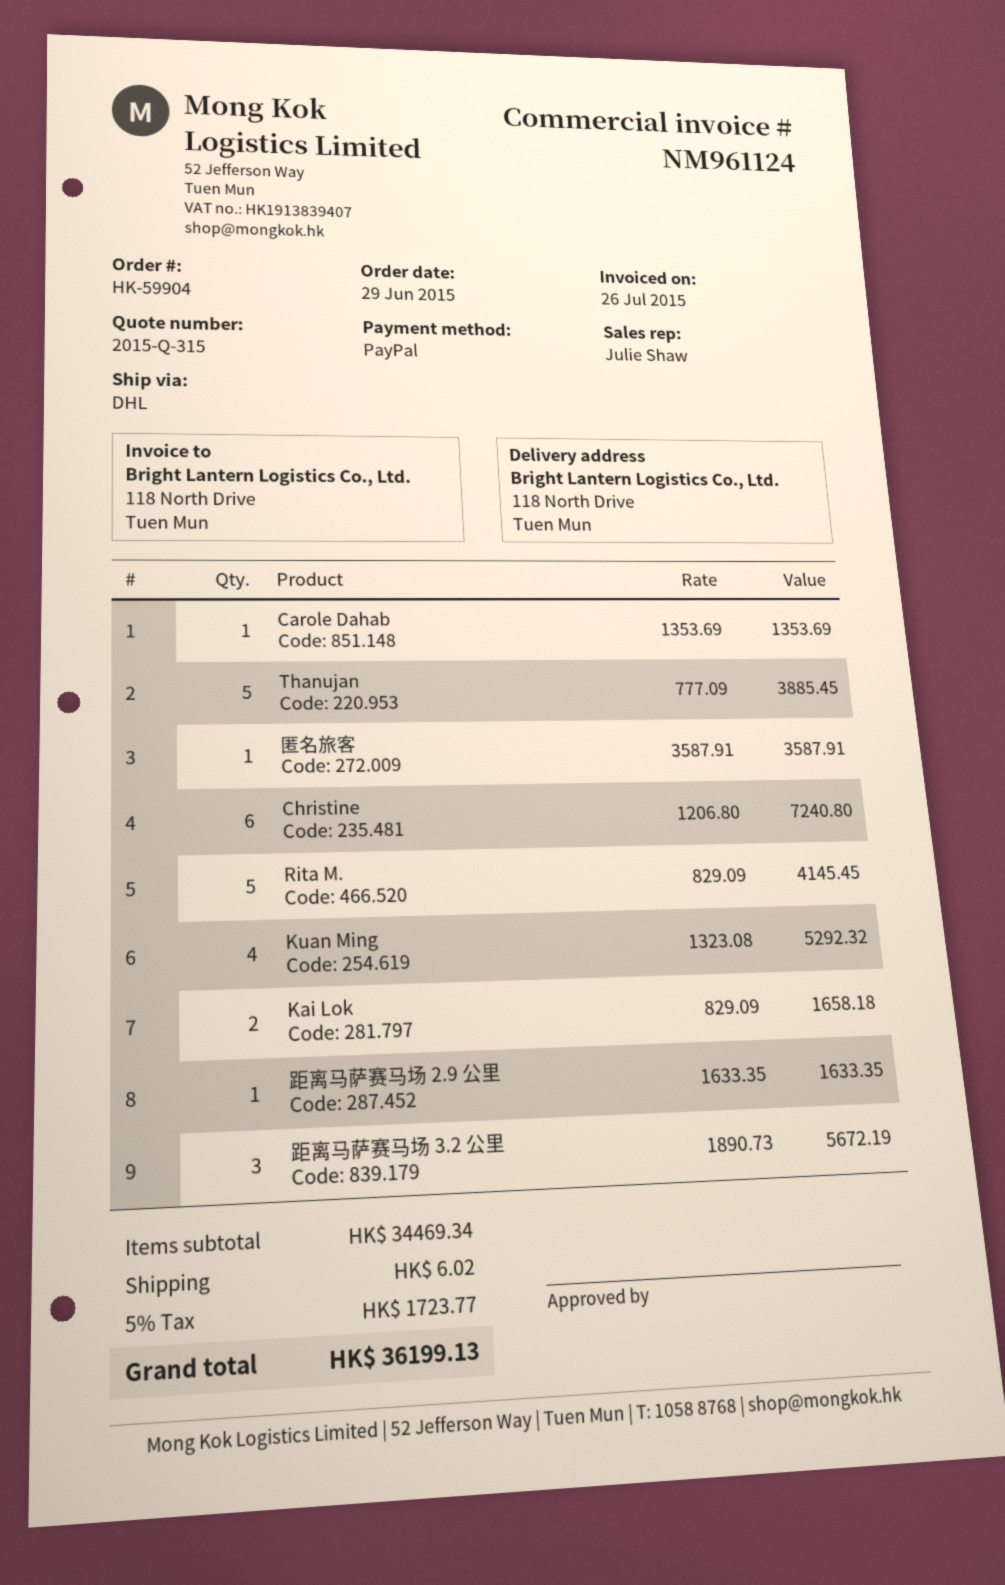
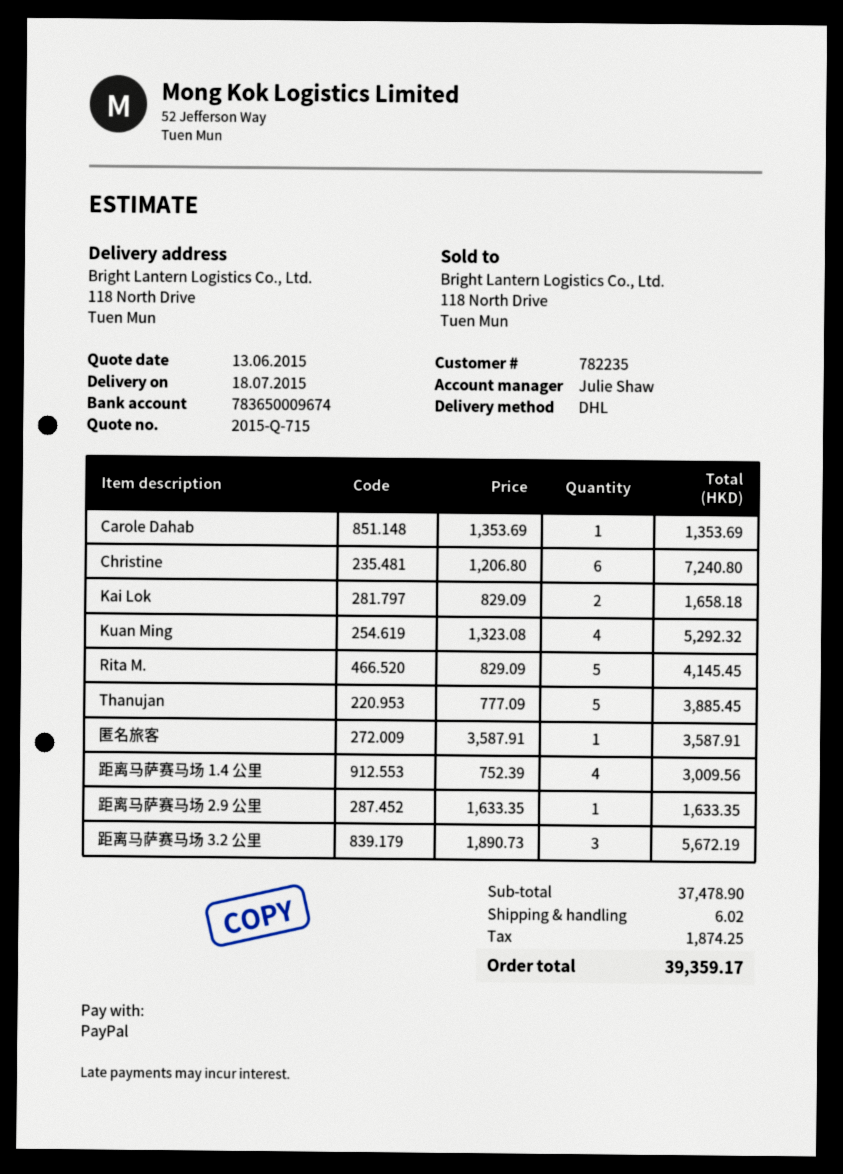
quote number: 2015-Q-315 -> 2015-Q-715
距离马萨赛马场 1.4 公里: none -> 4 x 752.39 = 3009.56
subtotal: 34469.34 -> 37478.90
tax: 1723.77 -> 1874.25
total: 36199.13 -> 39359.17

